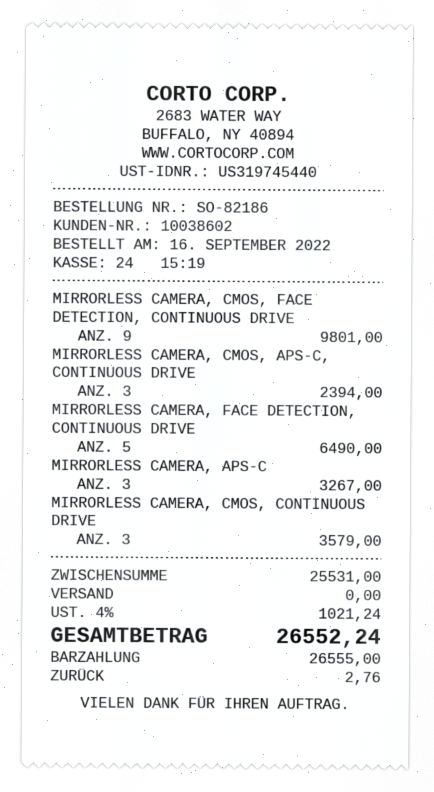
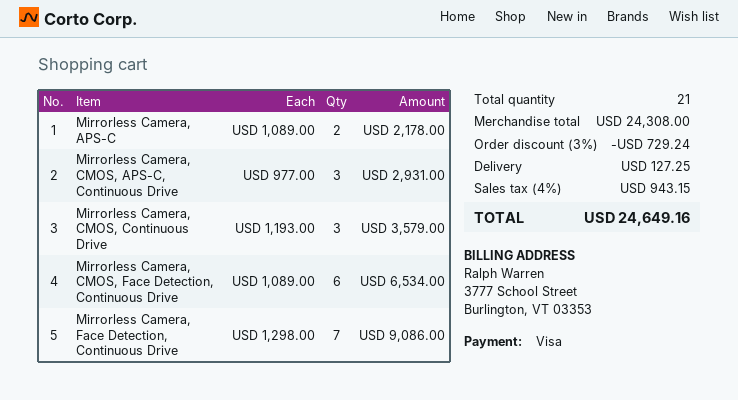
payment method: cash -> Visa
MIRRORLESS CAMERA, CMOS, FACE DETECTION, CONTINUOUS DRIVE: 9 for 9801.00 -> 6 for 6534.00
MIRRORLESS CAMERA, CMOS, APS-C, CONTINUOUS DRIVE: 3 for 2394.00 -> 3 for 2931.00
MIRRORLESS CAMERA, FACE DETECTION, CONTINUOUS DRIVE: 5 for 6490.00 -> 7 for 9086.00
MIRRORLESS CAMERA, APS-C: 3 for 3267.00 -> 2 for 2178.00
subtotal: 25531.00 -> 24308.00
discount: none -> 3% = 729.24
shipping: 0.00 -> 127.25
tax: 4% = 1021.24 -> 4% = 943.15
total: 26552.24 -> 24649.16

